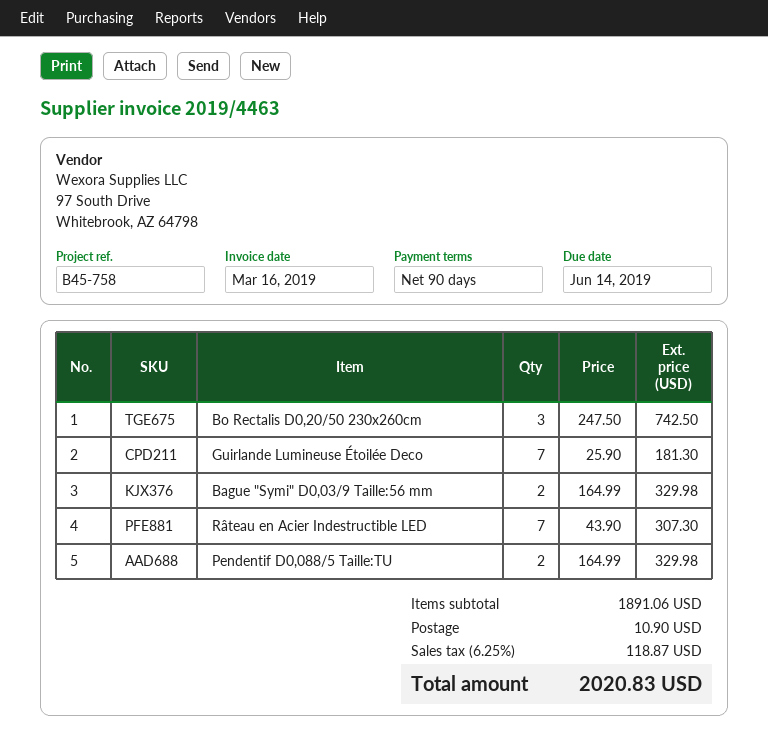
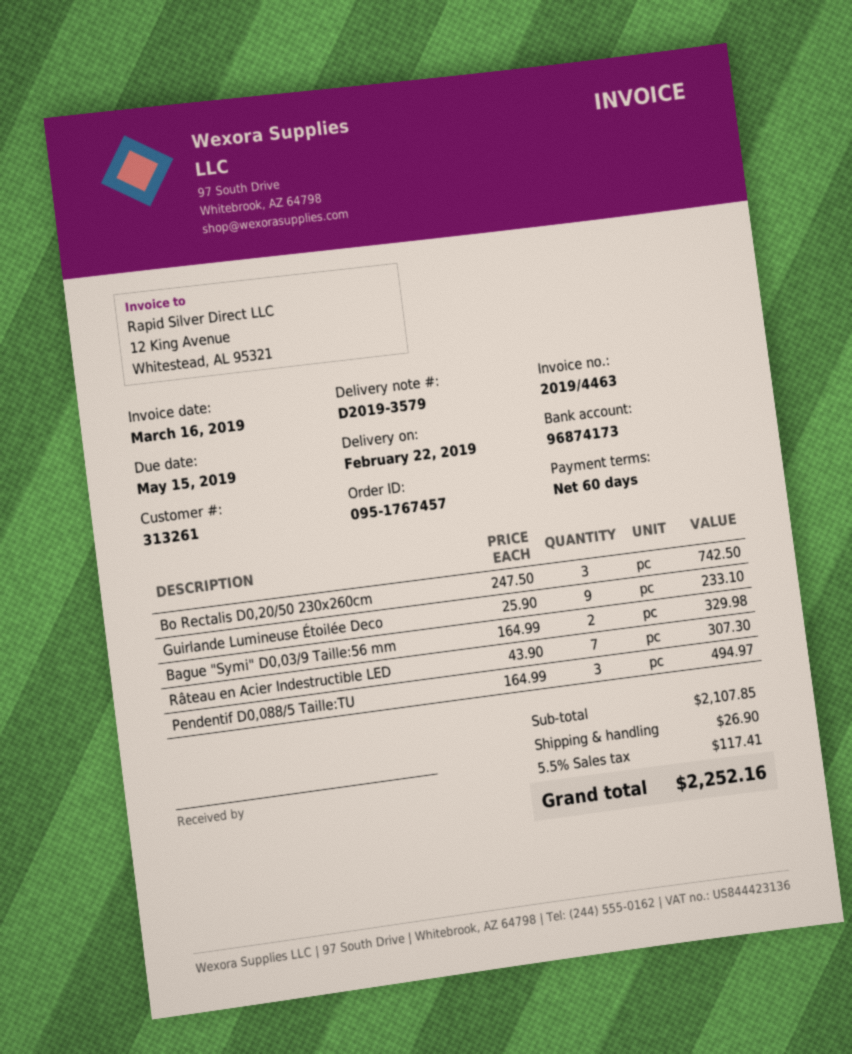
payment terms: 90 days -> 60 days
due date: 2019-06-14 -> 2019-05-15
Guirlande Lumineuse Étoilée Deco: 7 x 25.90 = 181.30 -> 9 x 25.90 = 233.10
Pendentif D0,088/5 Taille:TU: 2 x 164.99 = 329.98 -> 3 x 164.99 = 494.97
subtotal: 1891.06 -> 2107.85
shipping: 10.90 -> 26.90
tax: 6.25% = 118.87 -> 5.5% = 117.41
total: 2020.83 -> 2252.16

